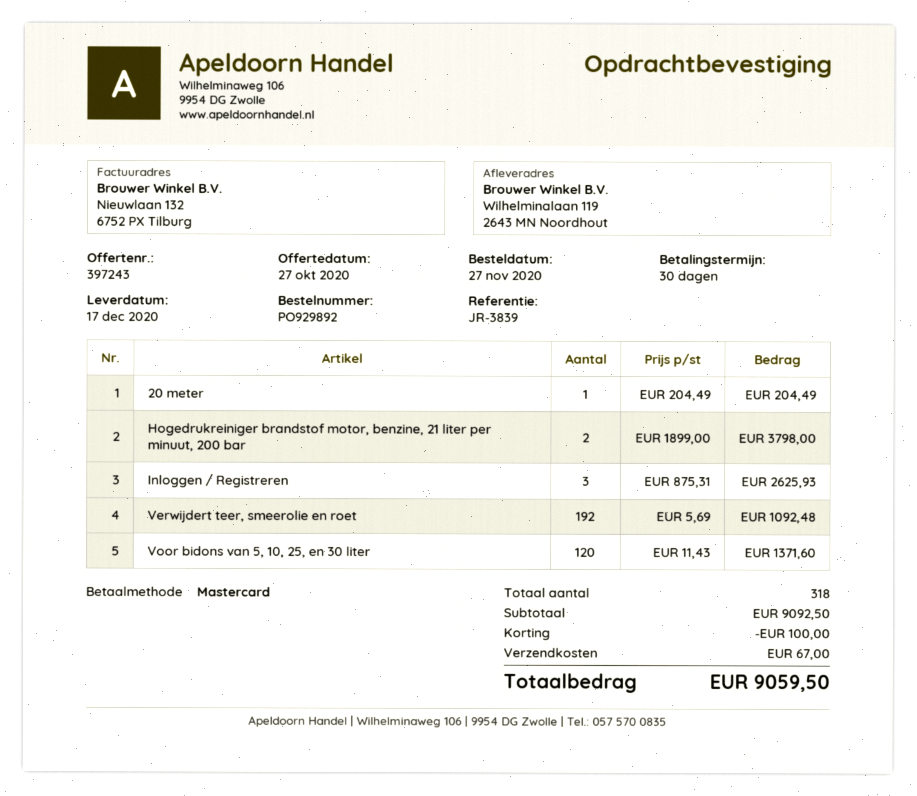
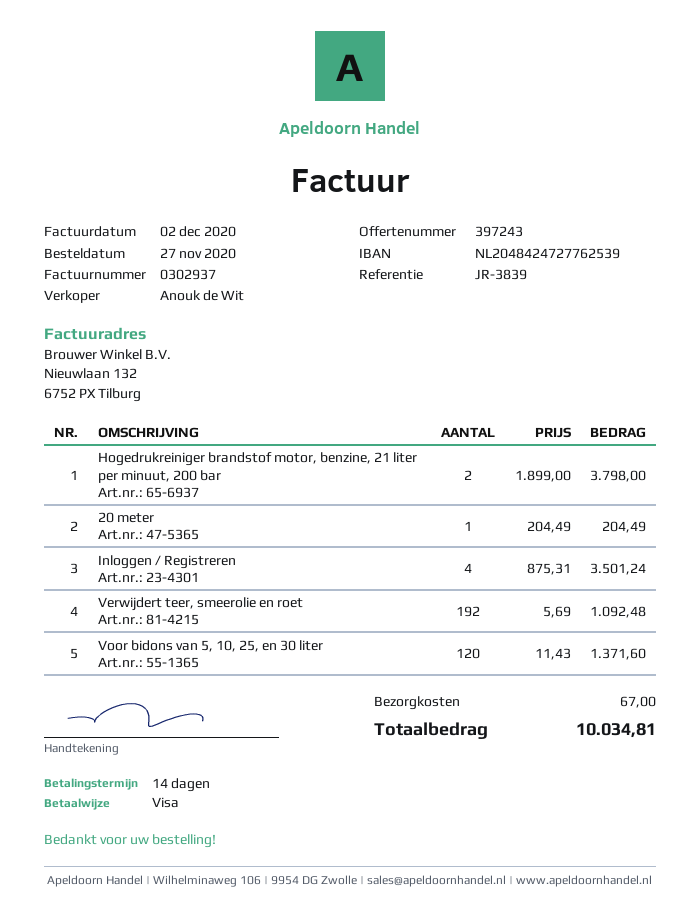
payment terms: 30 days -> 14 days
payment method: Mastercard -> Visa
Inloggen / Registreren: 3 x 875.31 = 2625.93 -> 4 x 875.31 = 3501.24
discount: 100.00 -> none
total: 9059.50 -> 10034.81

